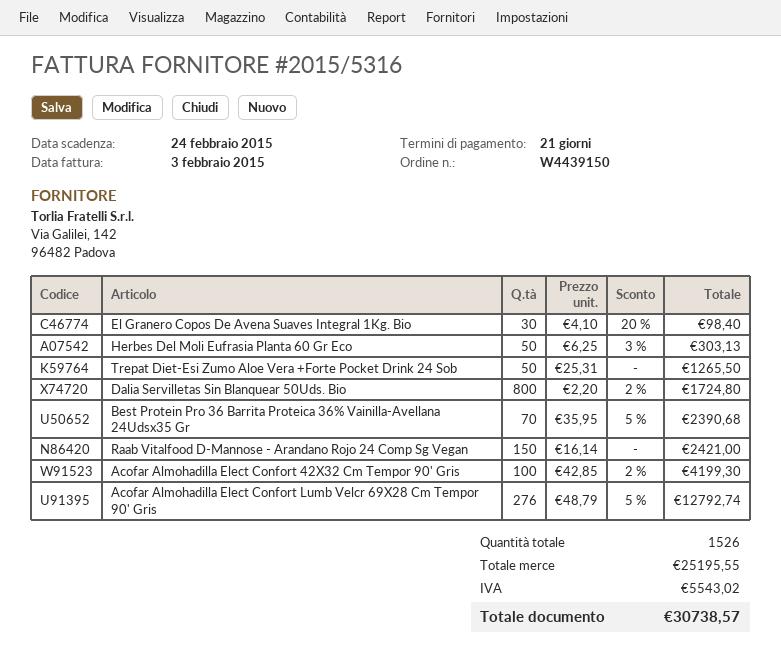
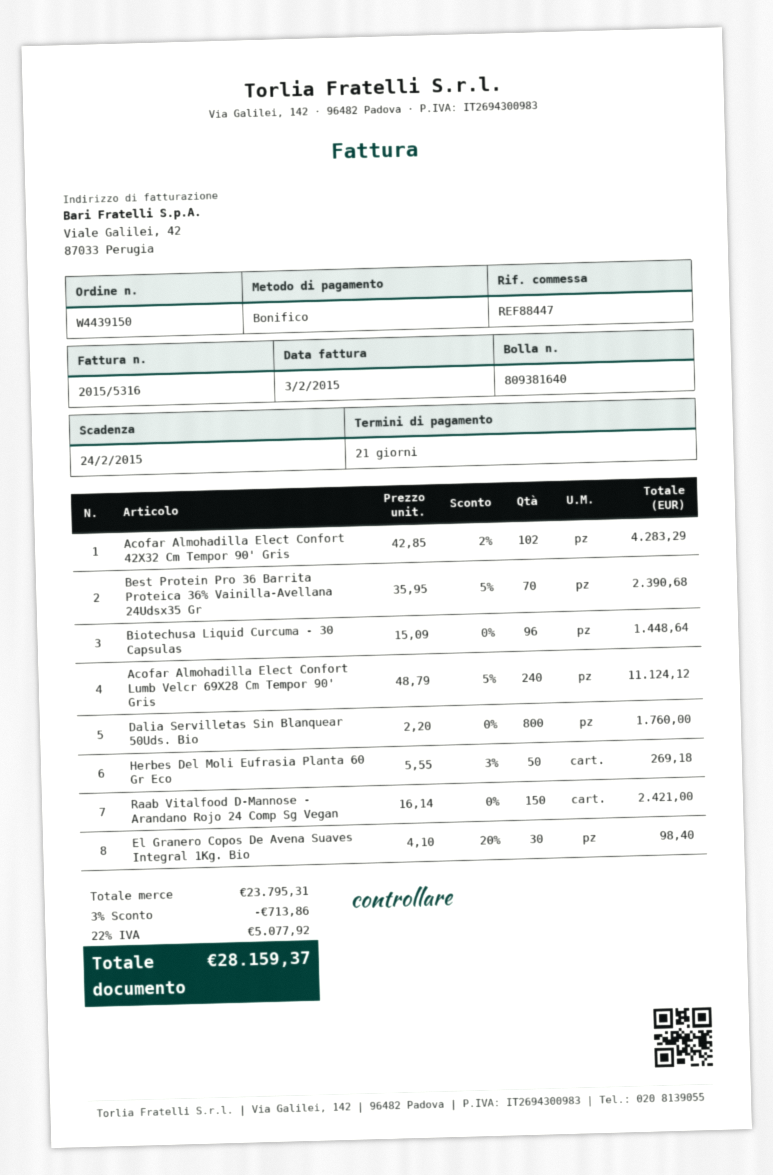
Herbes Del Moli Eufrasia Planta 60 Gr Eco: 50 x 6.25 - 3% = 303.13 -> 50 x 5.55 - 3% = 269.18
Trepat Diet-Esi Zumo Aloe Vera +Forte Pocket Drink 24 Sob: 50 x 25.31 = 1265.50 -> none
Dalia Servilletas Sin Blanquear 50Uds. Bio: 800 x 2.20 - 2% = 1724.80 -> 800 x 2.20 = 1760.00
Acofar Almohadilla Elect Confort 42X32 Cm Tempor 90' Gris: 100 x 42.85 - 2% = 4199.30 -> 102 x 42.85 - 2% = 4283.29
Acofar Almohadilla Elect Confort Lumb Velcr 69X28 Cm Tempor 90' Gris: 276 x 48.79 - 5% = 12792.74 -> 240 x 48.79 - 5% = 11124.12
Biotechusa Liquid Curcuma - 30 Capsulas: none -> 96 x 15.09 = 1448.64
subtotal: 25195.55 -> 23795.31
discount: none -> 3% = 713.86
tax: 5543.02 -> 5077.92
total: 30738.57 -> 28159.37

